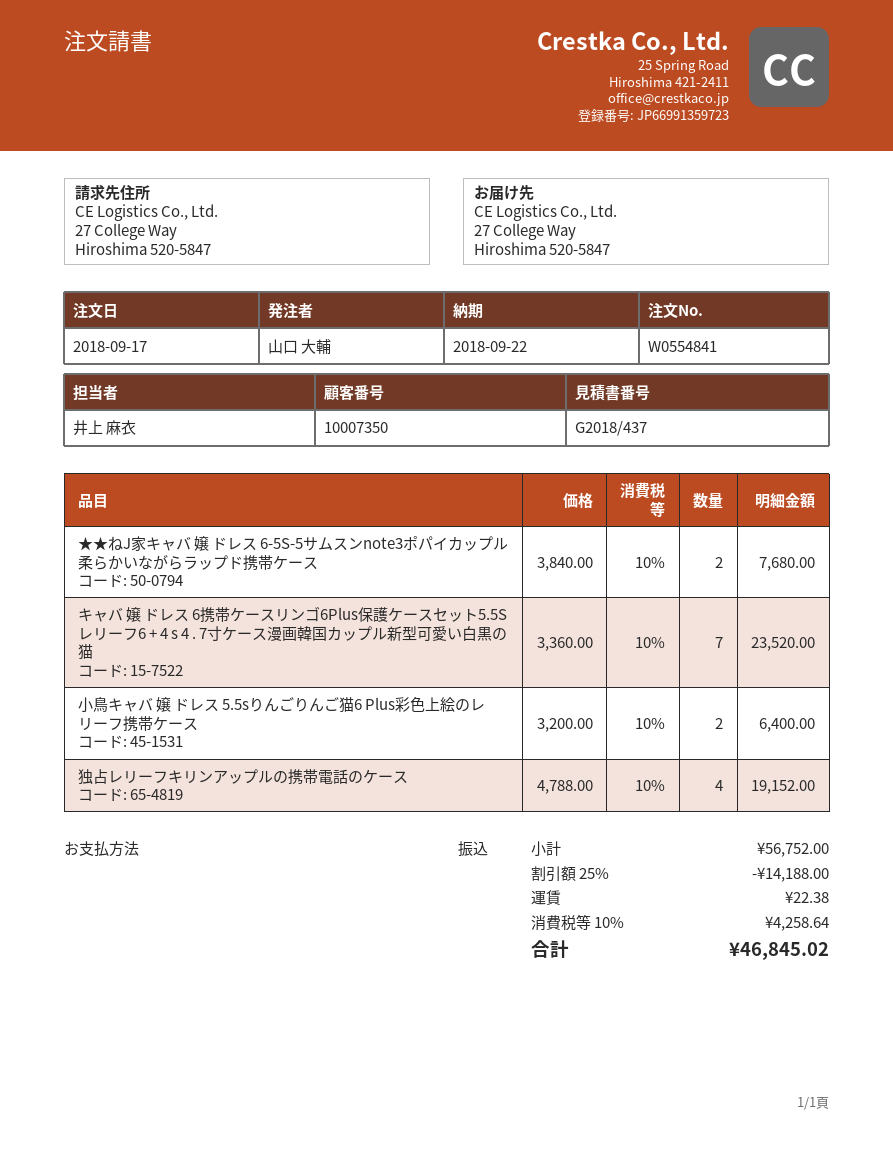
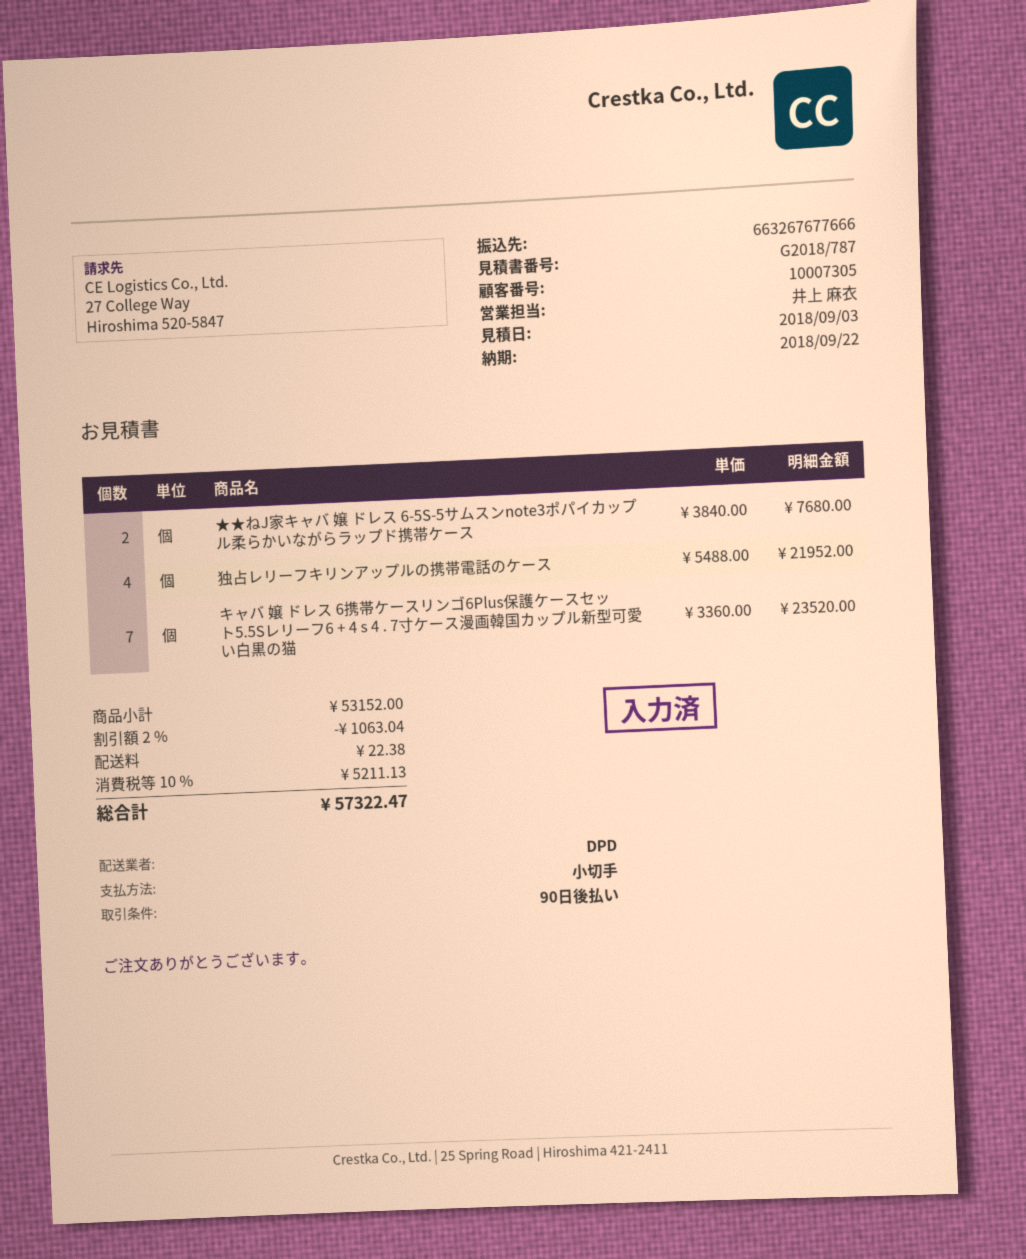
quote number: G2018/437 -> G2018/787
customer number: 10007350 -> 10007305
payment method: bank transfer -> cheque
小鳥キャバ 嬢 ドレス 5.5sりんごりんご猫6 Plus彩色上絵のレリーフ携帯ケース: 2 x 3200.00 = 6400.00 -> none
独占レリーフキリンアップルの携帯電話のケース: 4 x 4788.00 = 19152.00 -> 4 x 5488.00 = 21952.00
subtotal: 56752.00 -> 53152.00
discount: 25% = 14188.00 -> 2% = 1063.04
tax: 10% = 4258.64 -> 10% = 5211.13
total: 46845.02 -> 57322.47

